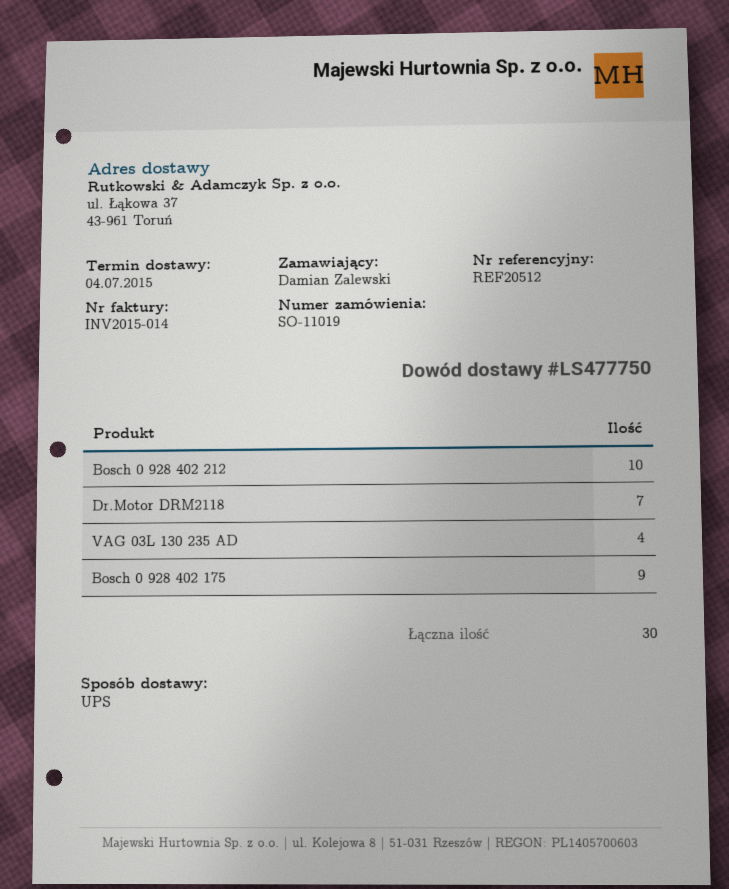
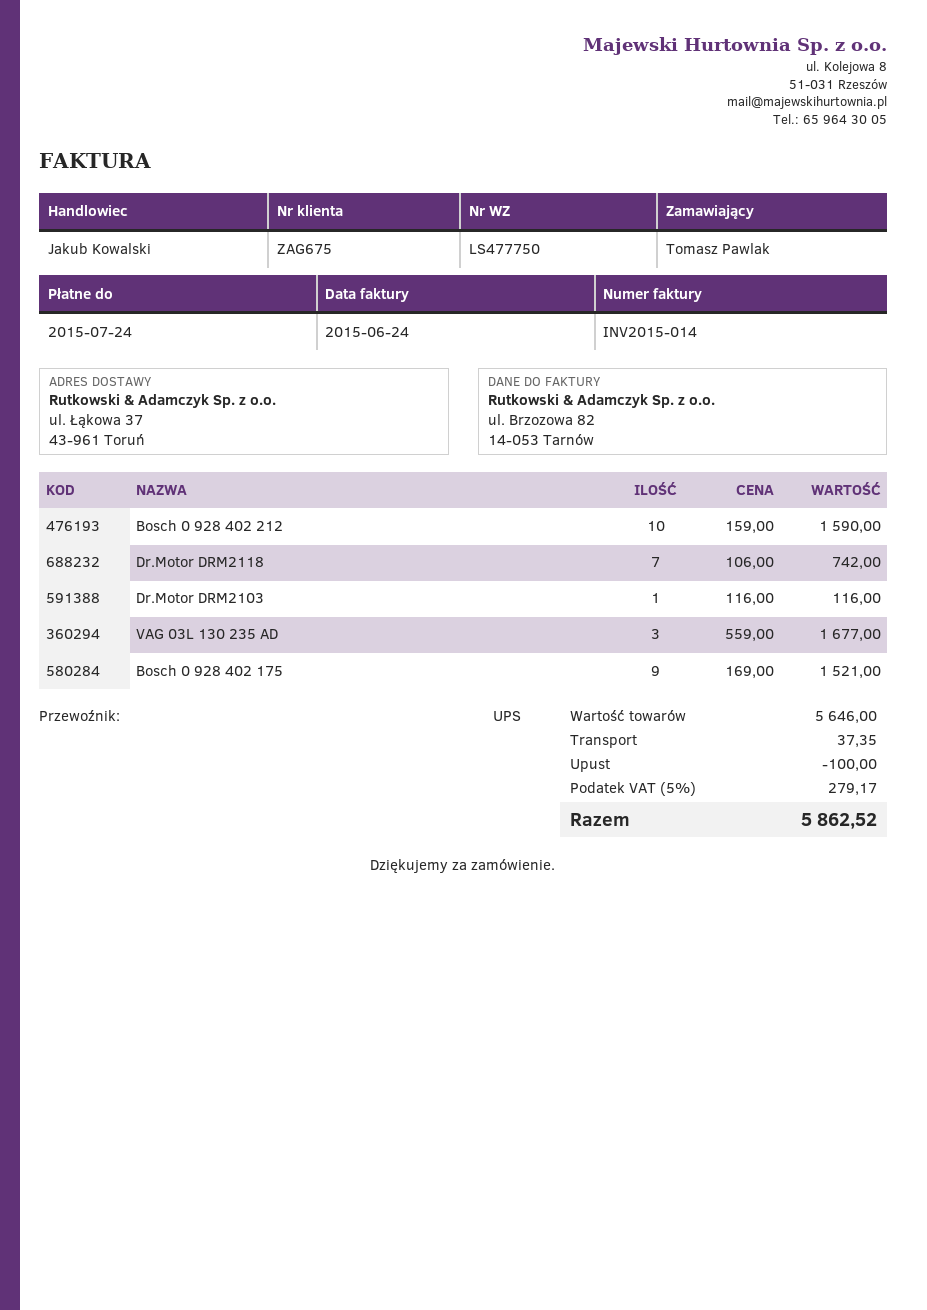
ordered by: Damian Zalewski -> Tomasz Pawlak
VAG 03L 130 235 AD: 4 -> 3
Dr.Motor DRM2103: none -> 1

